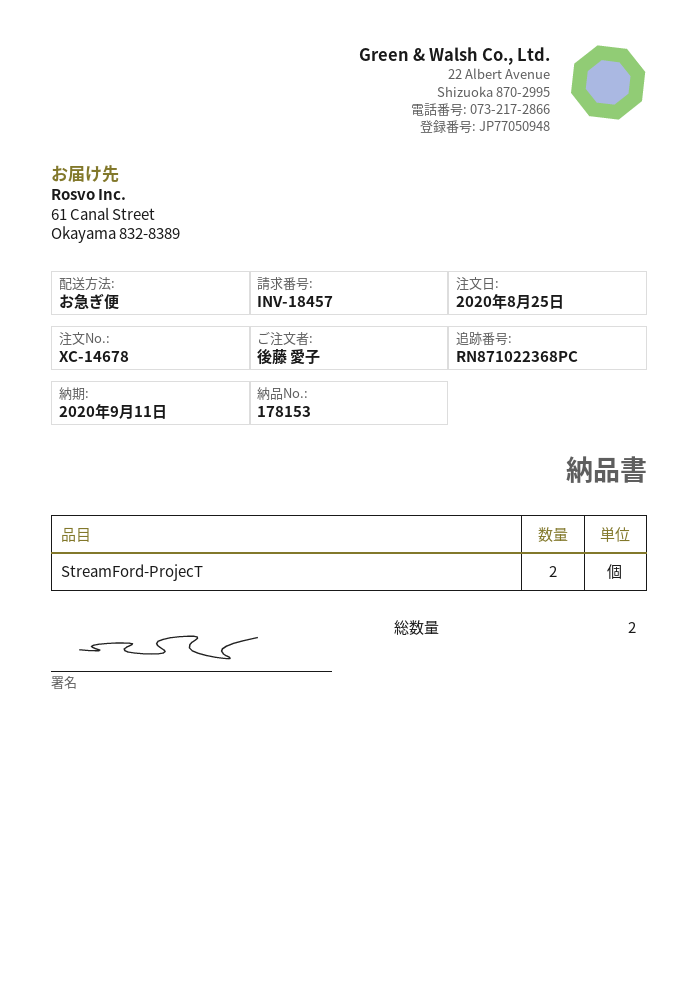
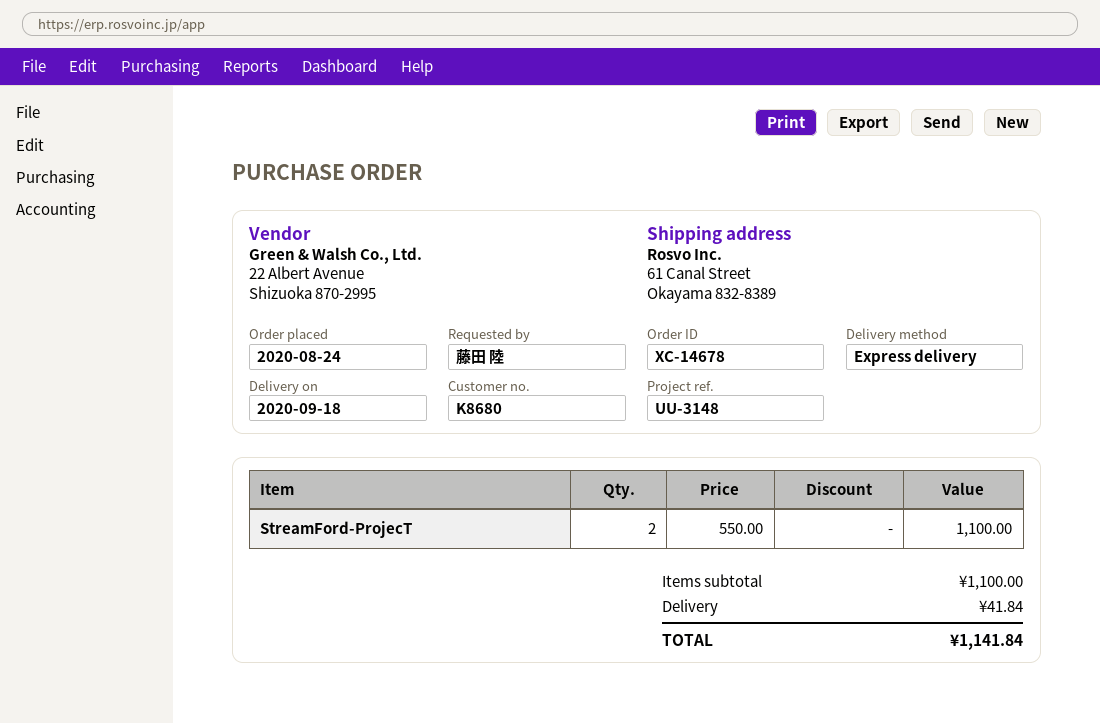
order date: 2020-08-25 -> 2020-08-24
delivery date: 2020-09-11 -> 2020-09-18
ordered by: 後藤 愛子 -> 藤田 陸

